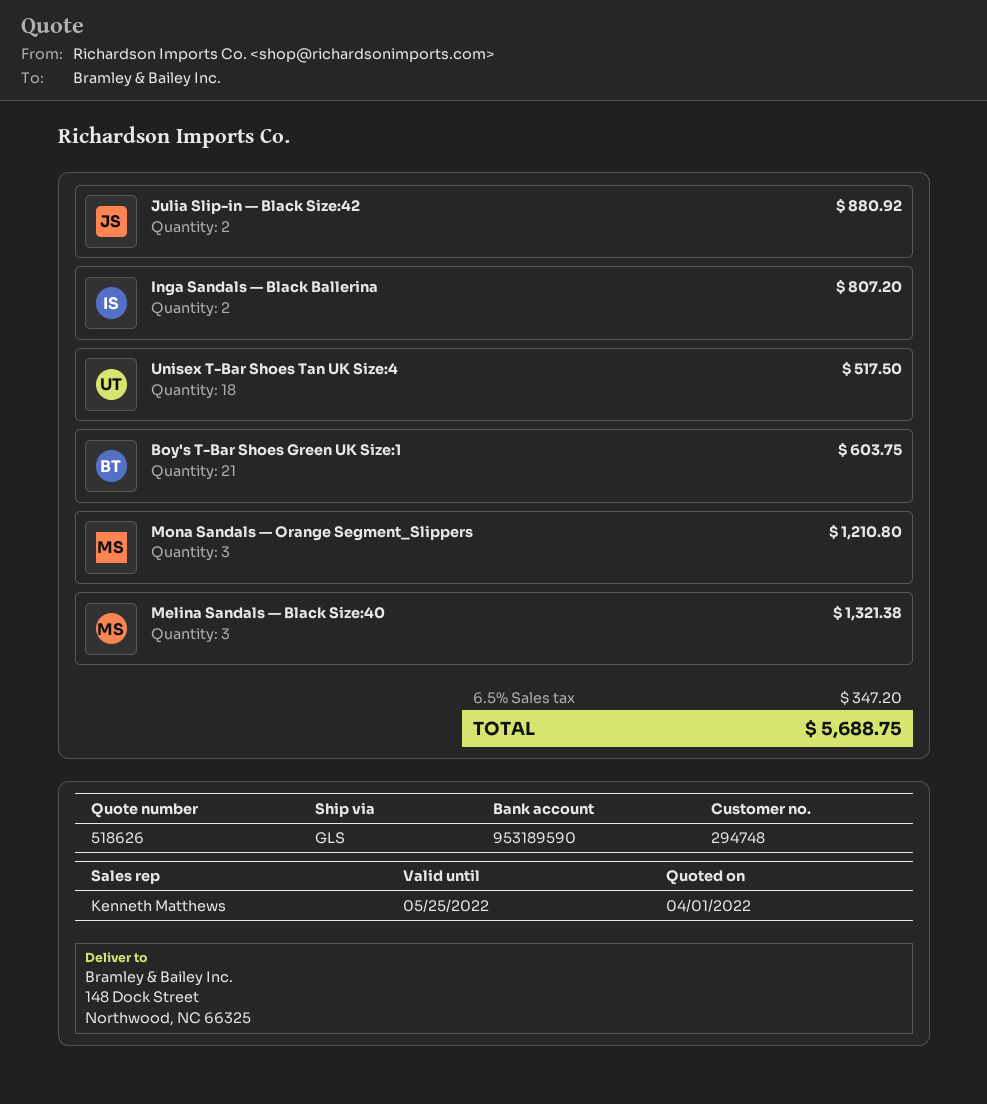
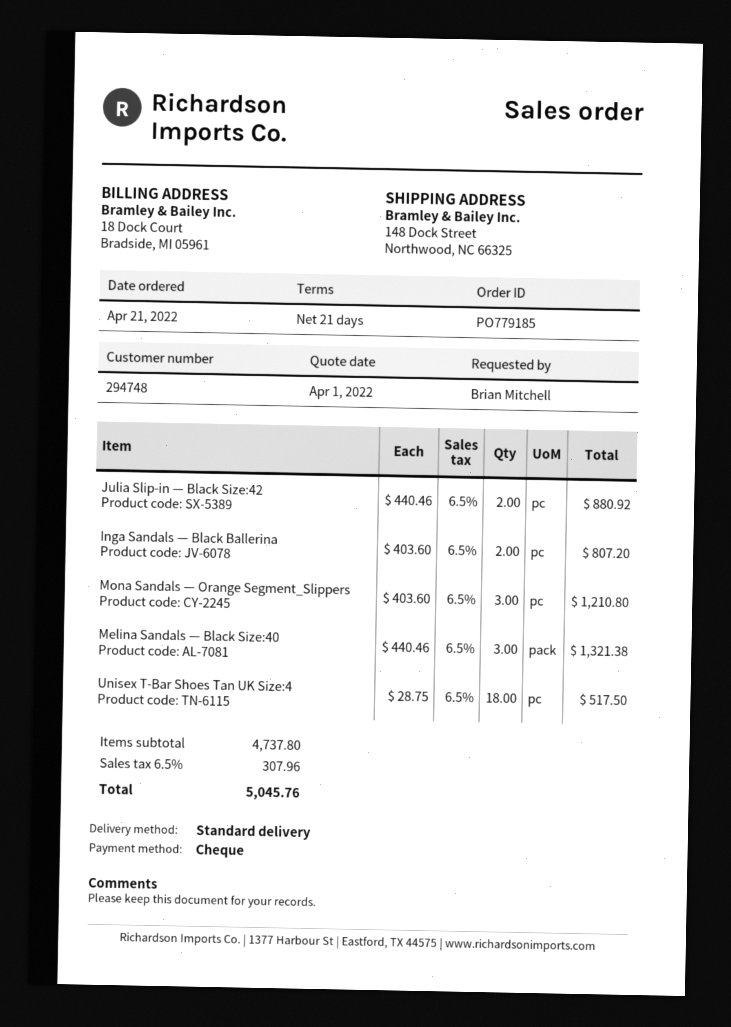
shipping method: GLS -> standard
Boy's T-Bar Shoes Green UK Size:1: 21 for 603.75 -> none
tax: 6.5% = 347.20 -> 6.5% = 307.96
total: 5688.75 -> 5045.76

